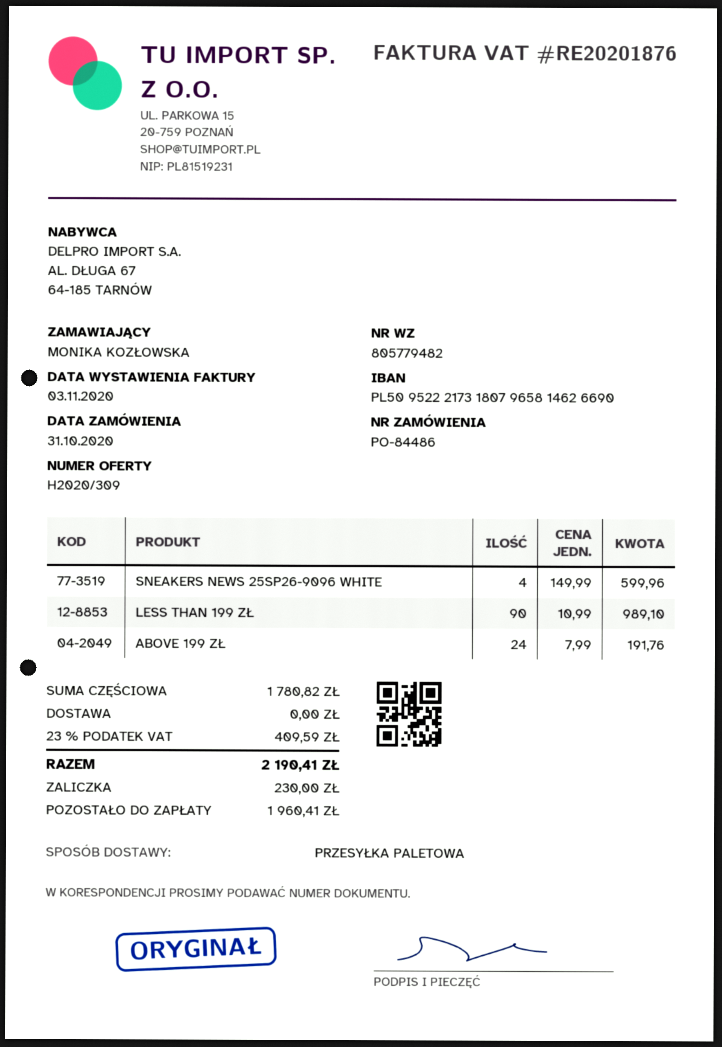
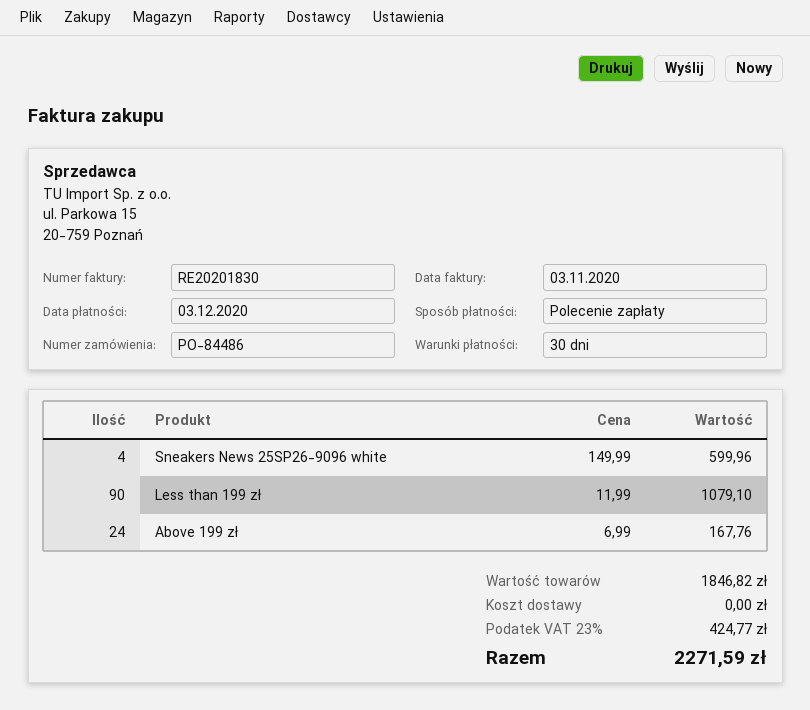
invoice number: RE20201876 -> RE20201830
LESS THAN 199 ZŁ: 90 x 10.99 = 989.10 -> 90 x 11.99 = 1079.10
ABOVE 199 ZŁ: 24 x 7.99 = 191.76 -> 24 x 6.99 = 167.76
subtotal: 1780.82 -> 1846.82
tax: 23% = 409.59 -> 23% = 424.77
total: 2190.41 -> 2271.59

